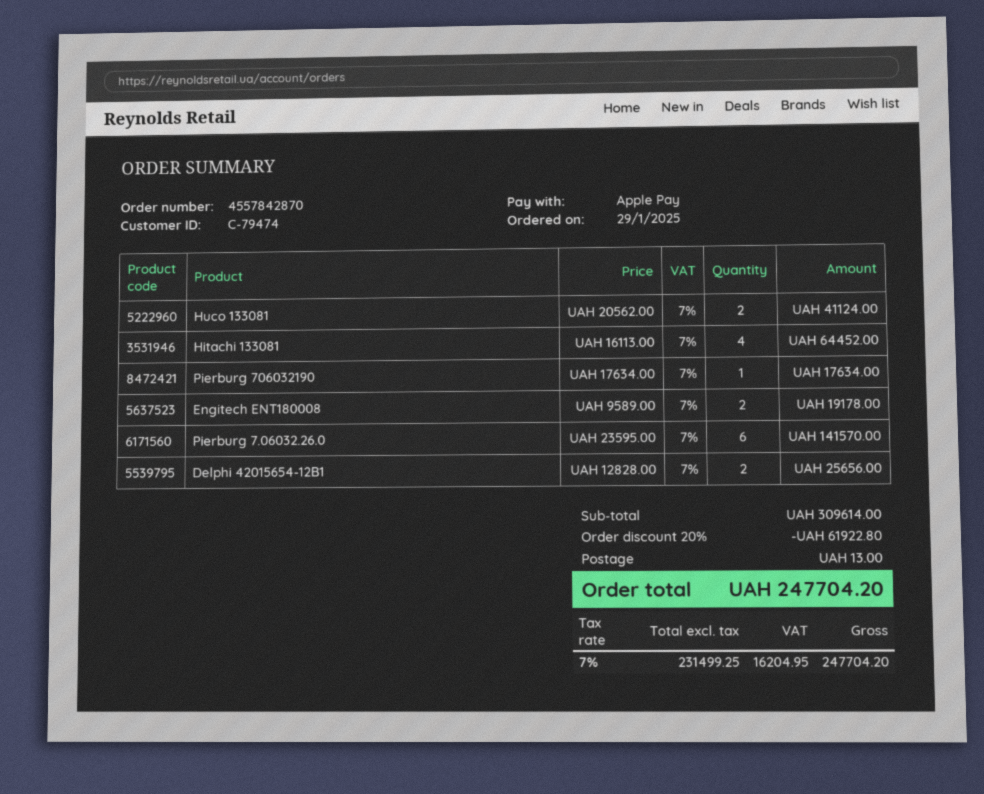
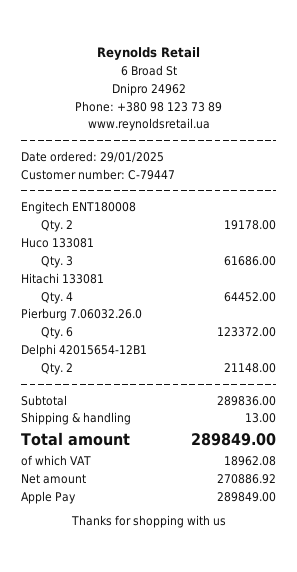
customer number: C-79474 -> C-79447
Huco 133081: 2 for 41124.00 -> 3 for 61686.00
Pierburg 706032190: 1 for 17634.00 -> none
Pierburg 7.06032.26.0: 6 for 141570.00 -> 6 for 123372.00
Delphi 42015654-12B1: 2 for 25656.00 -> 2 for 21148.00
subtotal: 309614.00 -> 289836.00
discount: 20% = 61922.80 -> none
net: 231499.25 -> 270886.92
tax: 16204.95 -> 18962.08
total: 247704.20 -> 289849.00

